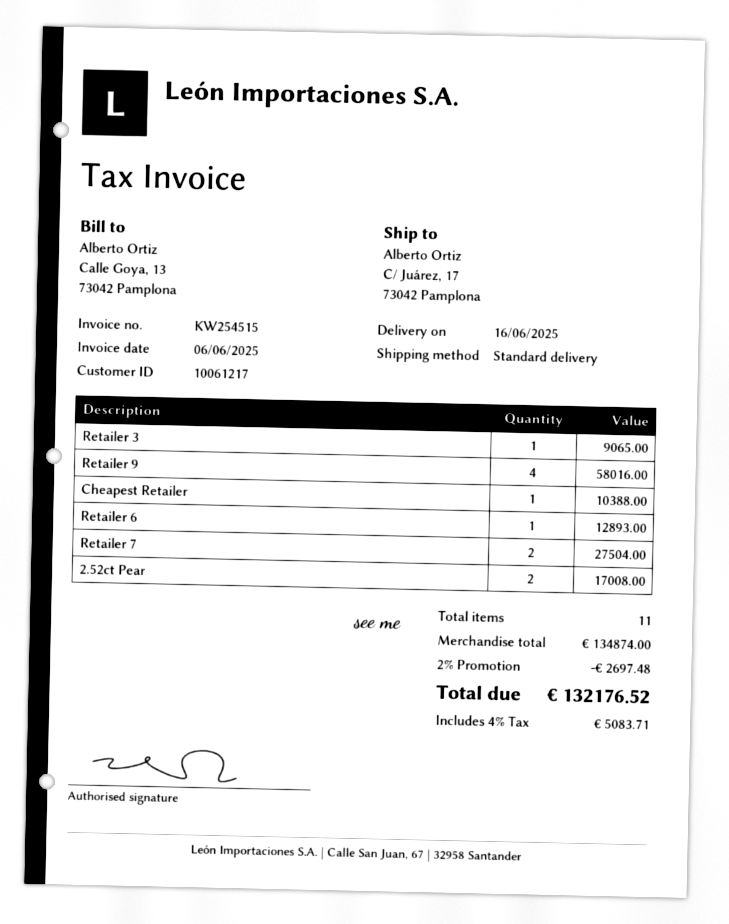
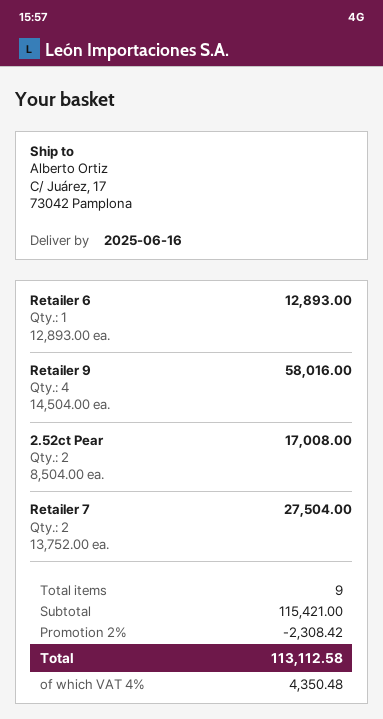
Retailer 3: 1 for 9065.00 -> none
Cheapest Retailer: 1 for 10388.00 -> none
total quantity: 11 -> 9
subtotal: 134874.00 -> 115421.00
discount: 2% = 2697.48 -> 2% = 2308.42
tax: 4% = 5083.71 -> 4% = 4350.48
total: 132176.52 -> 113112.58

